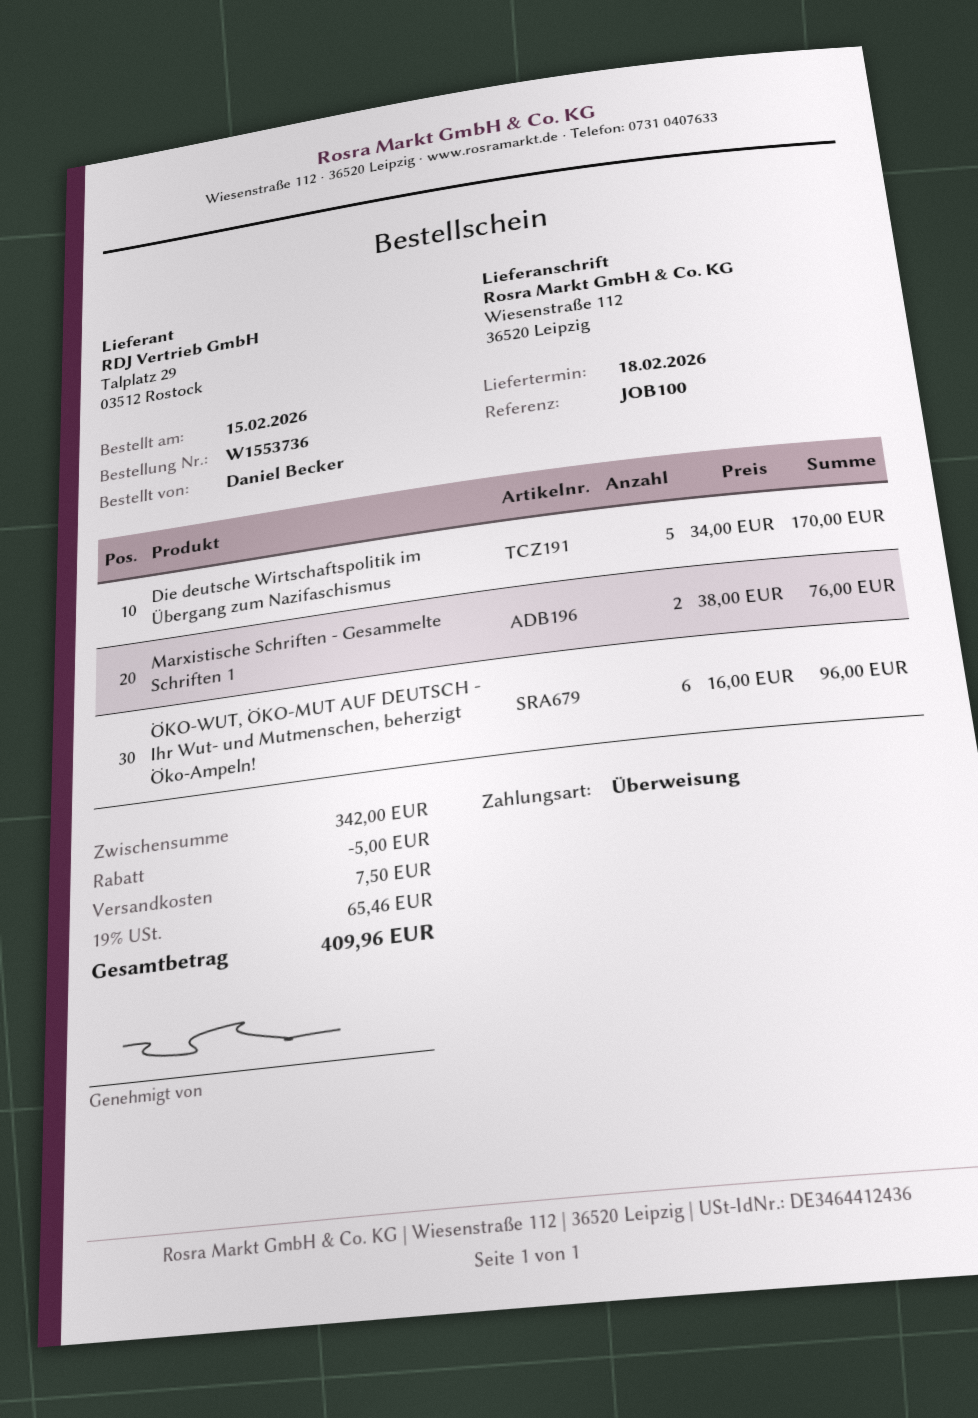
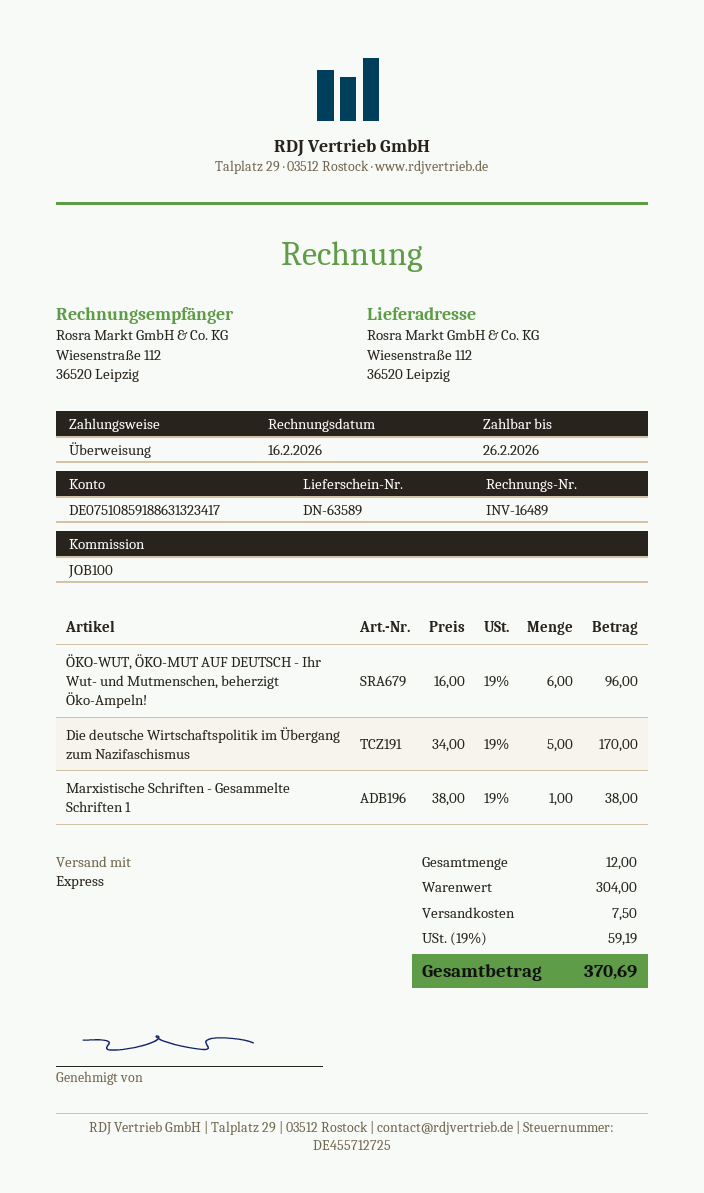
Marxistische Schriften - Gesammelte Schriften 1: 2 x 38.00 = 76.00 -> 1 x 38.00 = 38.00
subtotal: 342.00 -> 304.00
discount: 5.00 -> none
tax: 19% = 65.46 -> 19% = 59.19
total: 409.96 -> 370.69

